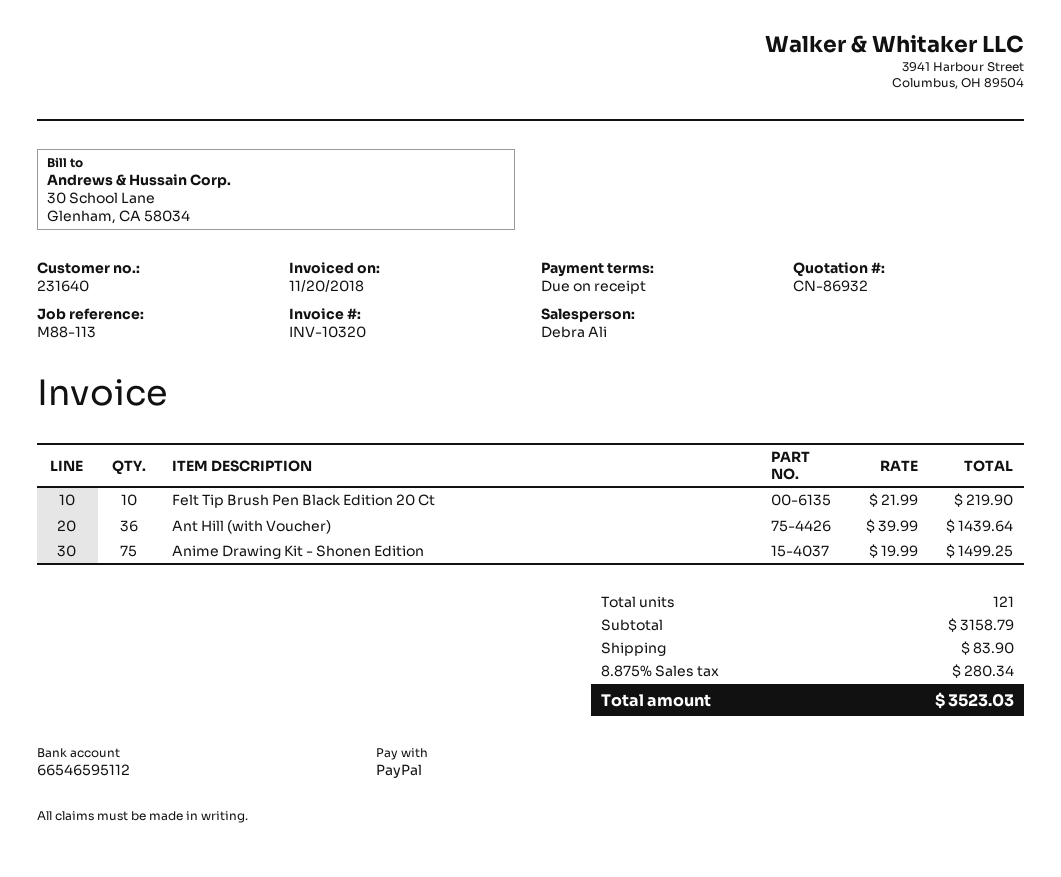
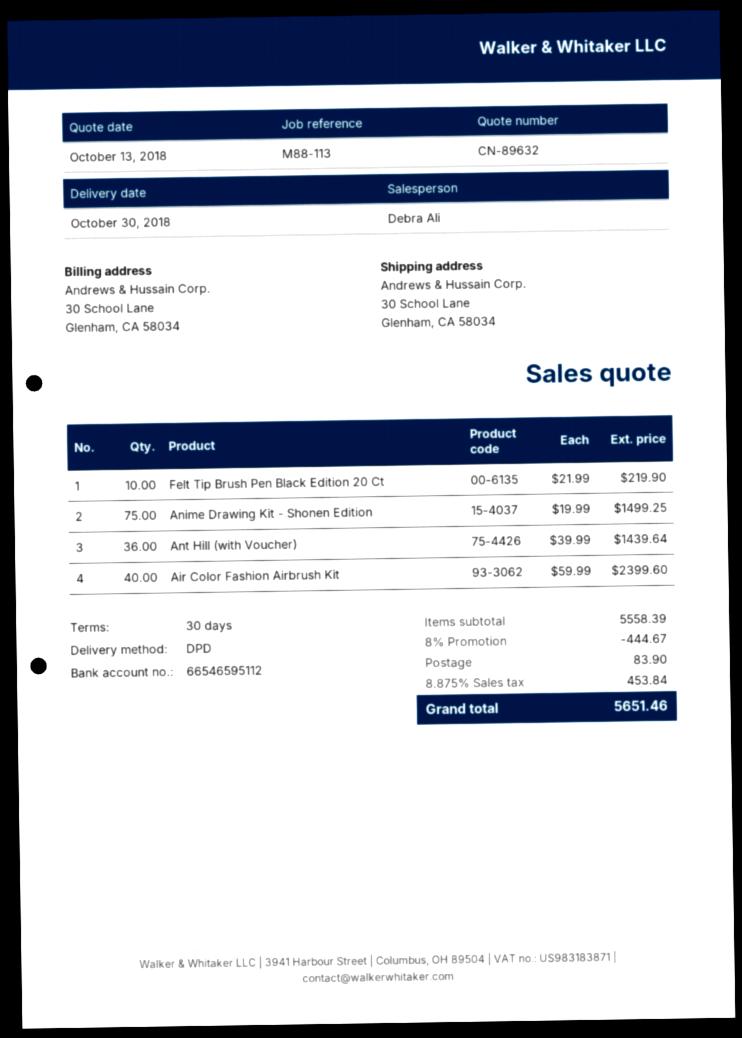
quote number: CN-86932 -> CN-89632
payment terms: on receipt -> 30 days
Air Color Fashion Airbrush Kit: none -> 40 x 59.99 = 2399.60
subtotal: 3158.79 -> 5558.39
discount: none -> 8% = 444.67
tax: 8.875% = 280.34 -> 8.875% = 453.84
total: 3523.03 -> 5651.46

